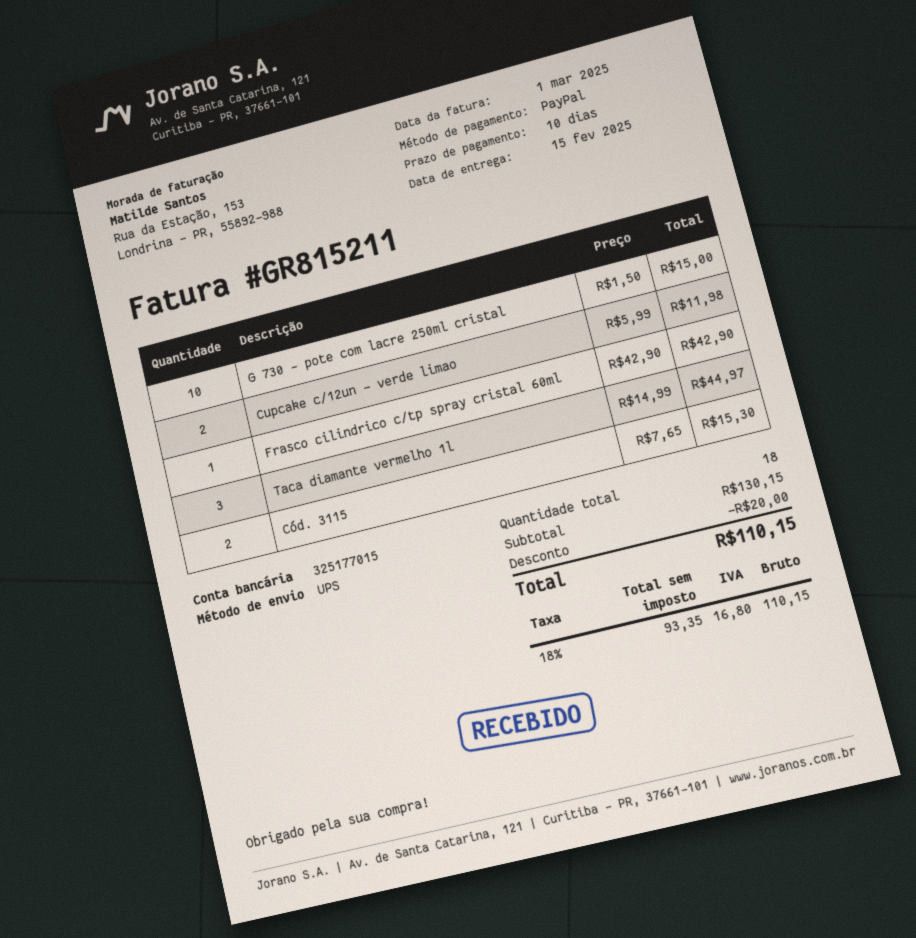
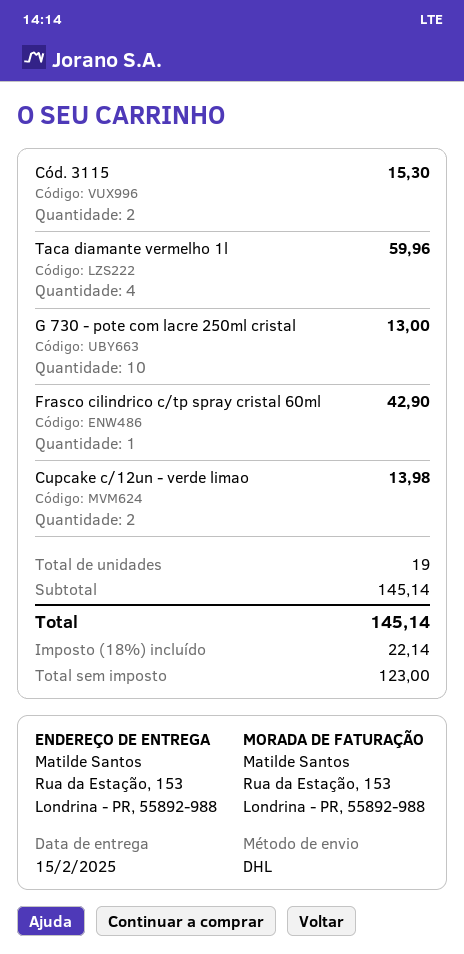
shipping method: UPS -> DHL
G 730 - pote com lacre 250ml cristal: 10 for 15.00 -> 10 for 13.00
Cupcake c/12un - verde limao: 2 for 11.98 -> 2 for 13.98
Taca diamante vermelho 1l: 3 for 44.97 -> 4 for 59.96
total quantity: 18 -> 19
subtotal: 130.15 -> 145.14
discount: 20.00 -> none
net: 93.35 -> 123.00
tax: 18% = 16.80 -> 18% = 22.14
total: 110.15 -> 145.14

